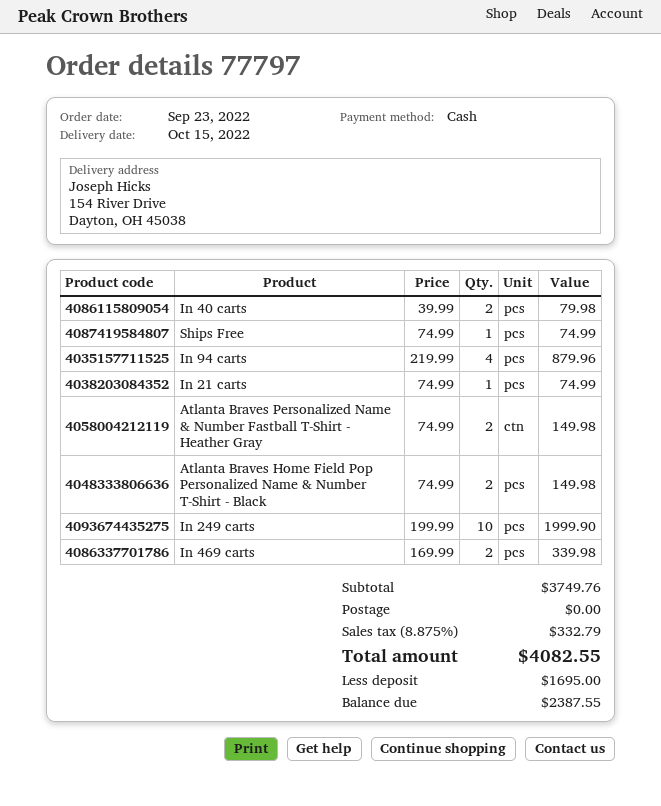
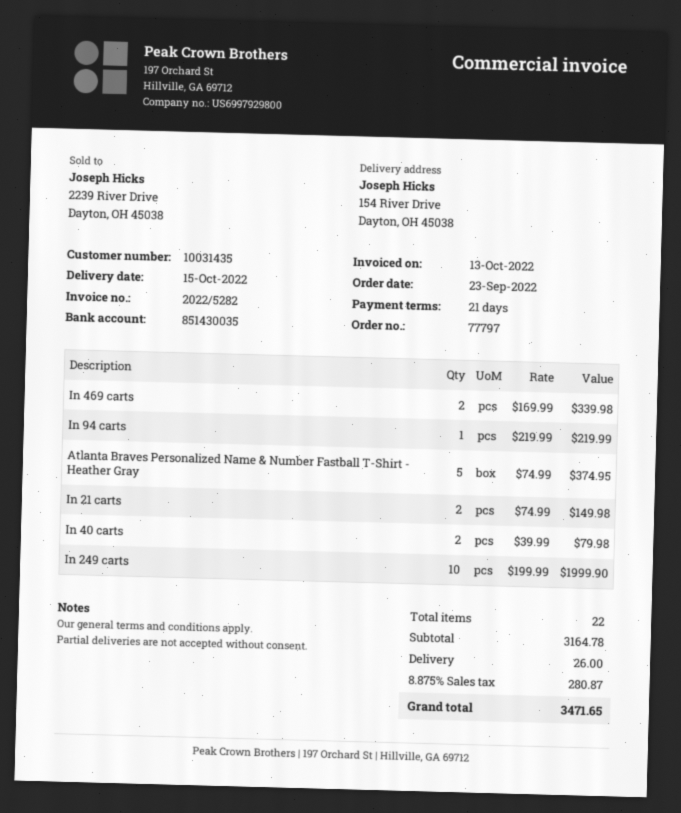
Ships Free: 1 x 74.99 = 74.99 -> none
In 94 carts: 4 x 219.99 = 879.96 -> 1 x 219.99 = 219.99
In 21 carts: 1 x 74.99 = 74.99 -> 2 x 74.99 = 149.98
Atlanta Braves Personalized Name & Number Fastball T-Shirt - Heather Gray: 2 x 74.99 = 149.98 -> 5 x 74.99 = 374.95
Atlanta Braves Home Field Pop Personalized Name & Number T-Shirt - Black: 2 x 74.99 = 149.98 -> none
subtotal: 3749.76 -> 3164.78
shipping: 0.00 -> 26.00
tax: 8.875% = 332.79 -> 8.875% = 280.87
total: 4082.55 -> 3471.65

